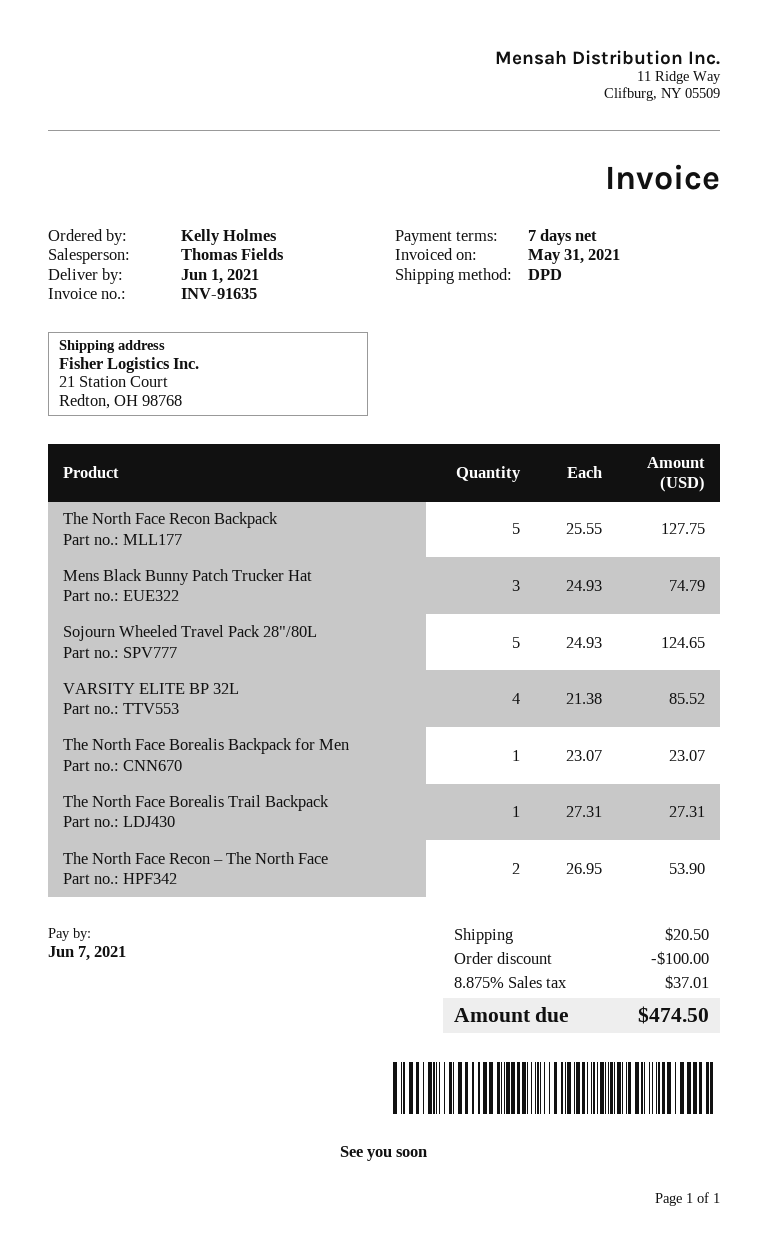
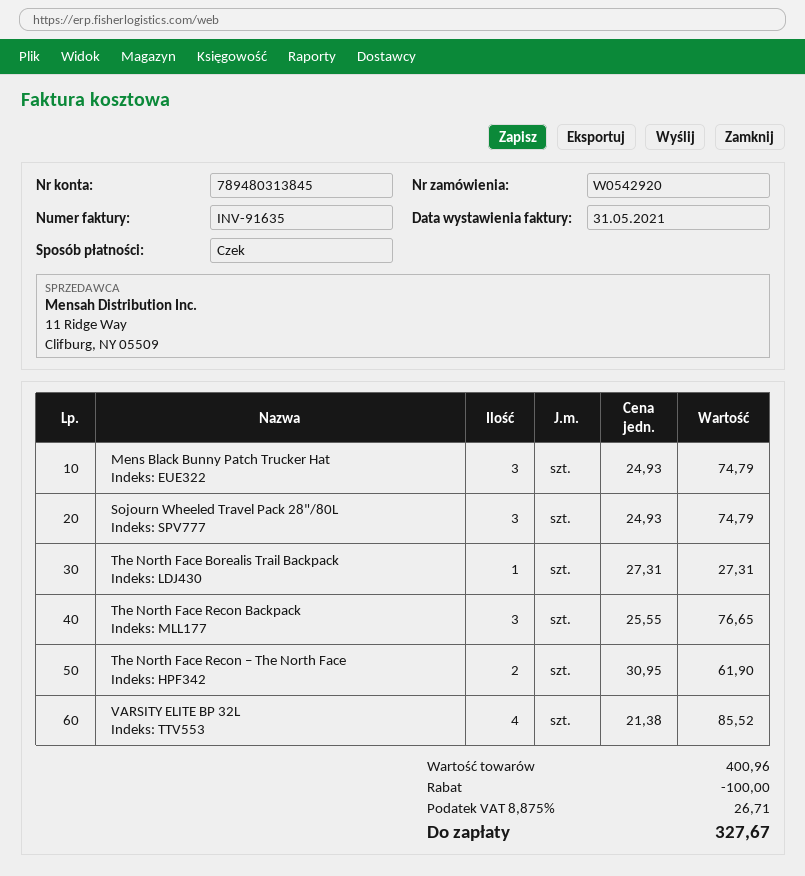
The North Face Recon Backpack: 5 x 25.55 = 127.75 -> 3 x 25.55 = 76.65
Sojourn Wheeled Travel Pack 28"/80L: 5 x 24.93 = 124.65 -> 3 x 24.93 = 74.79
The North Face Borealis Backpack for Men: 1 x 23.07 = 23.07 -> none
The North Face Recon – The North Face: 2 x 26.95 = 53.90 -> 2 x 30.95 = 61.90
shipping: 20.50 -> none
tax: 8.875% = 37.01 -> 8.875% = 26.71
total: 474.50 -> 327.67

